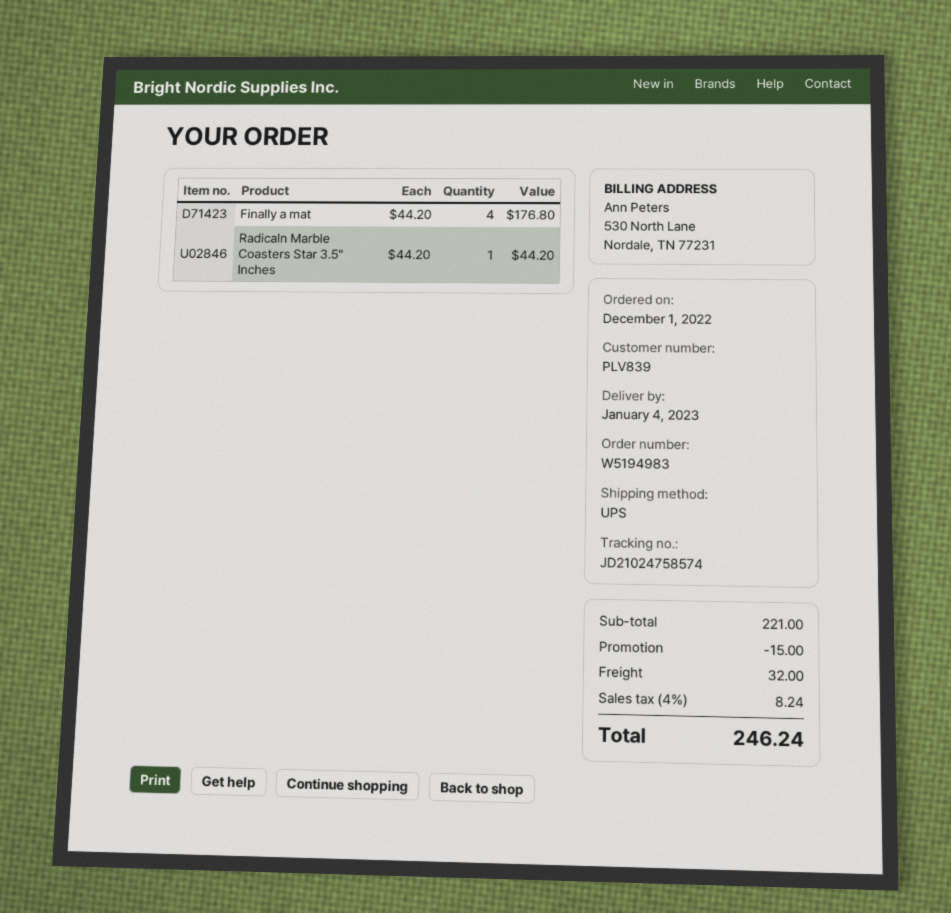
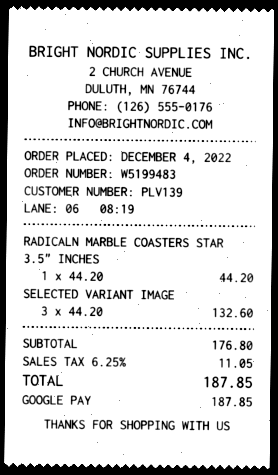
order number: W5194983 -> W5199483
order date: 2022-12-01 -> 2022-12-04
customer number: PLV839 -> PLV139
Finally a mat: 4 x 44.20 = 176.80 -> none
SELECTED VARIANT IMAGE: none -> 3 x 44.20 = 132.60
subtotal: 221.00 -> 176.80
discount: 15.00 -> none
shipping: 32.00 -> none
tax: 4% = 8.24 -> 6.25% = 11.05
total: 246.24 -> 187.85

